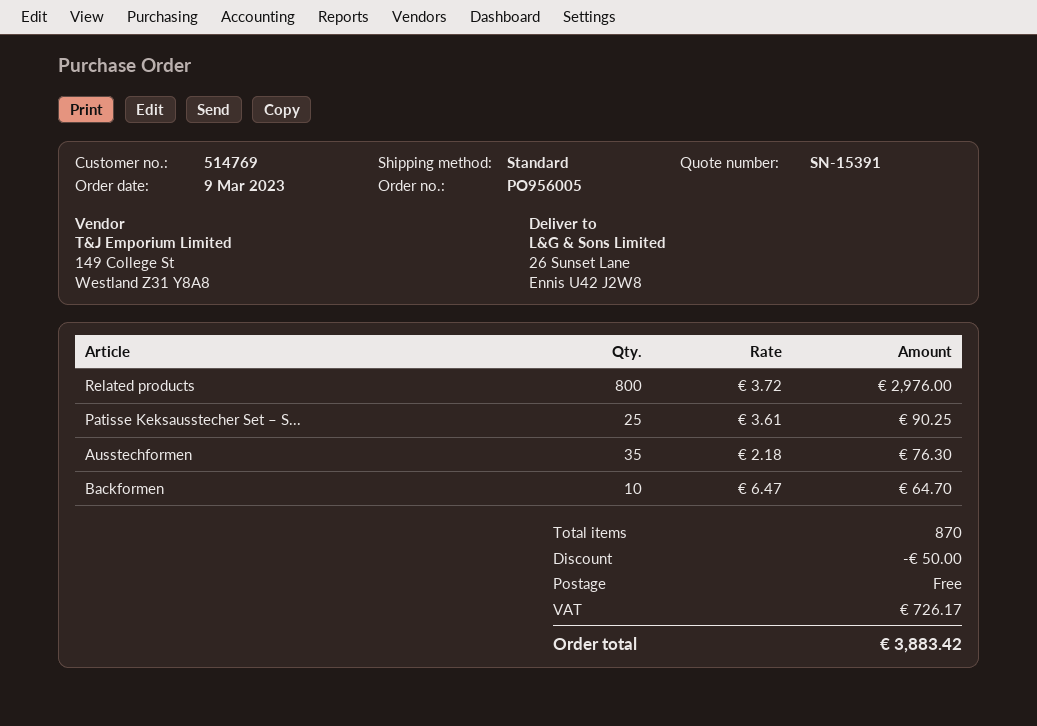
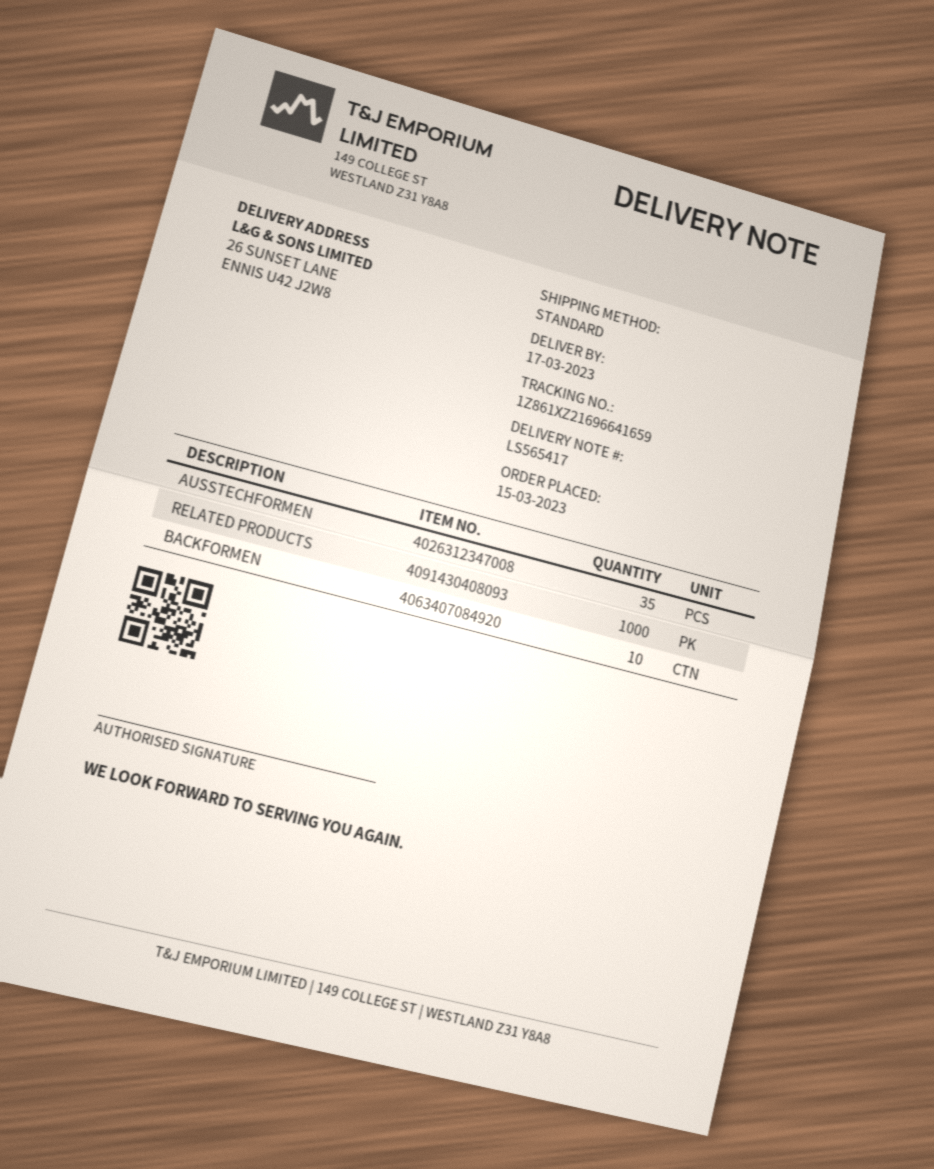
order date: 2023-03-09 -> 2023-03-15
Related products: 800 -> 1000
Patisse Keksausstecher Set – S...: 25 -> none

